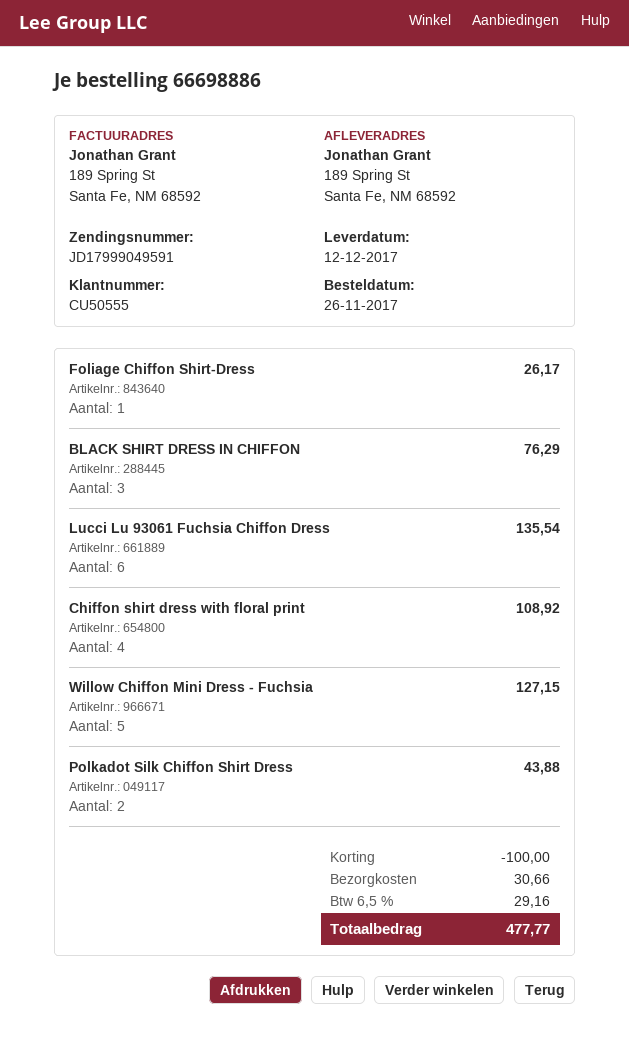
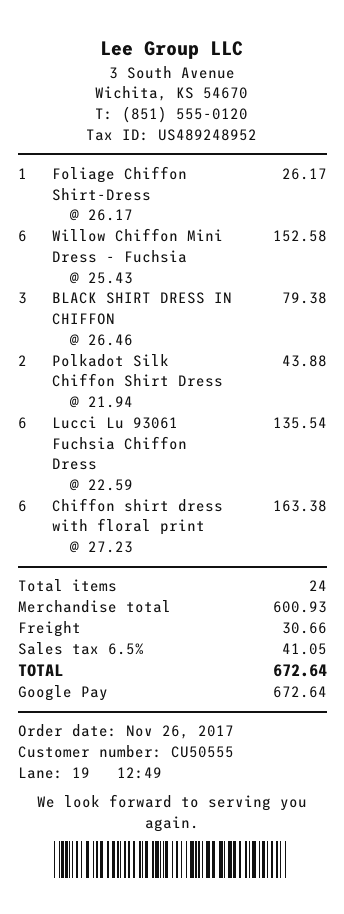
BLACK SHIRT DRESS IN CHIFFON: 3 for 76.29 -> 3 for 79.38
Chiffon shirt dress with floral print: 4 for 108.92 -> 6 for 163.38
Willow Chiffon Mini Dress - Fuchsia: 5 for 127.15 -> 6 for 152.58
discount: 100.00 -> none
tax: 6.5% = 29.16 -> 6.5% = 41.05
total: 477.77 -> 672.64

